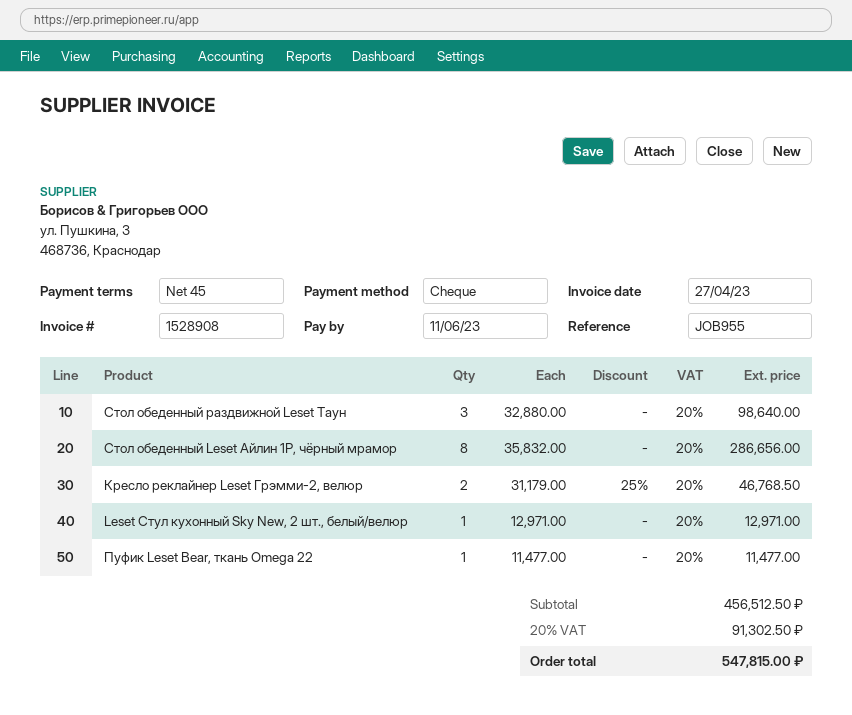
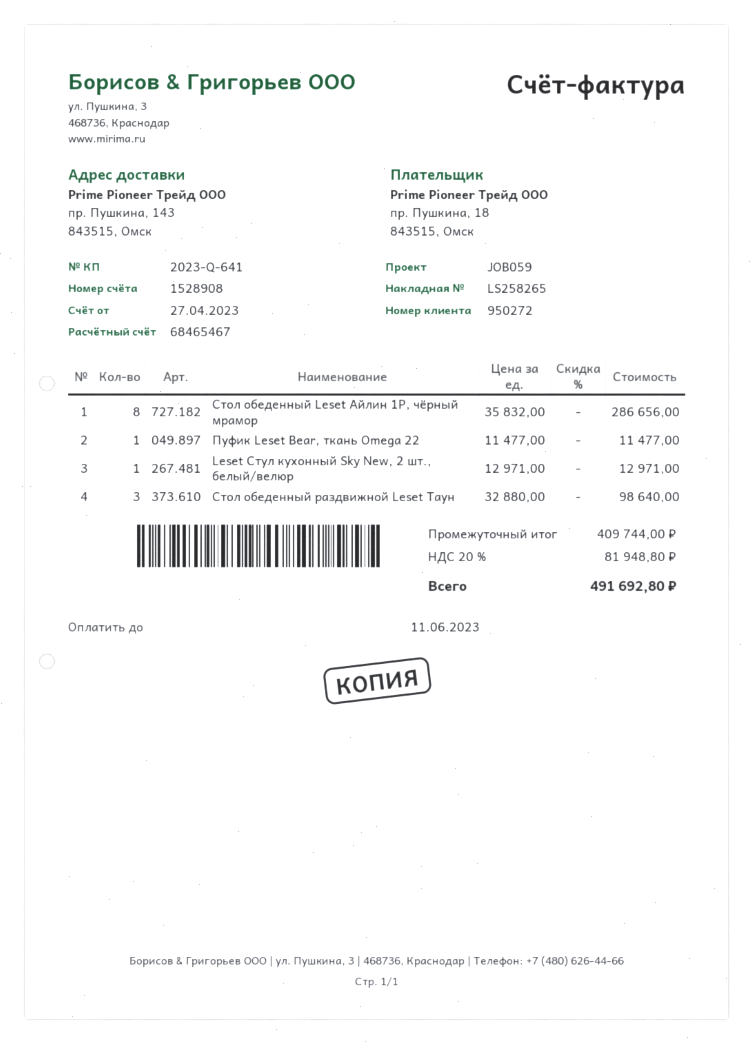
reference: JOB955 -> JOB059
Кресло реклайнер Leset Грэмми-2, велюр: 2 x 31179.00 - 25% = 46768.50 -> none
subtotal: 456512.50 -> 409744.00
tax: 20% = 91302.50 -> 20% = 81948.80
total: 547815.00 -> 491692.80

